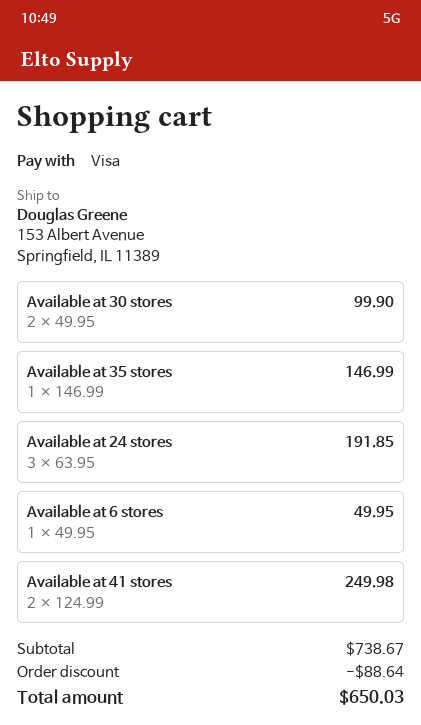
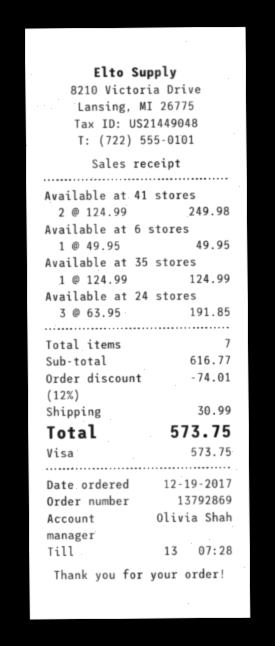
Available at 30 stores: 2 x 49.95 = 99.90 -> none
Available at 35 stores: 1 x 146.99 = 146.99 -> 1 x 124.99 = 124.99
subtotal: 738.67 -> 616.77
discount: 88.64 -> 74.01
shipping: none -> 30.99
total: 650.03 -> 573.75

